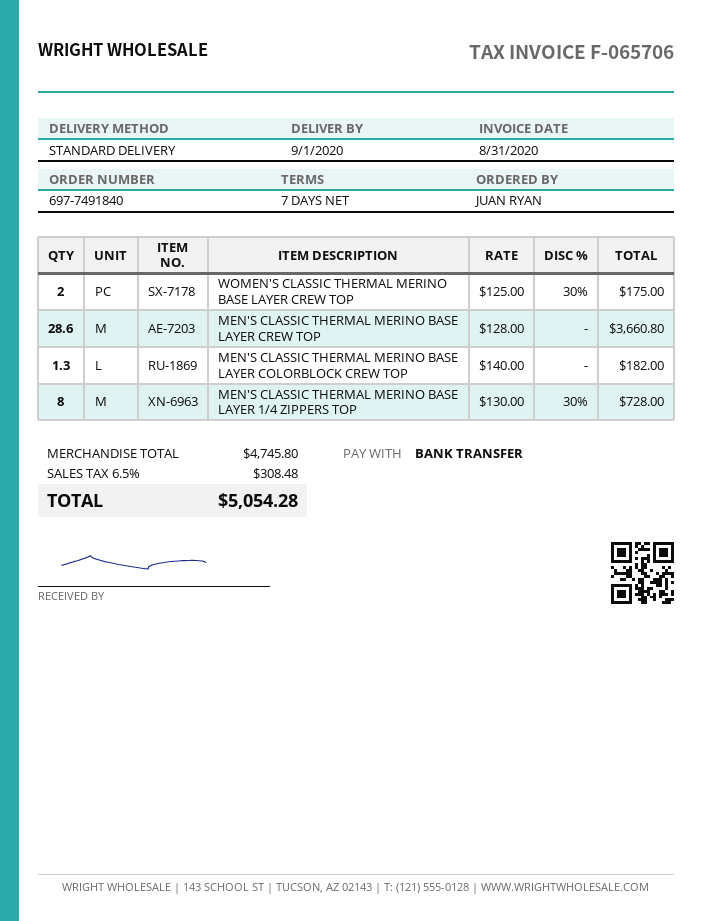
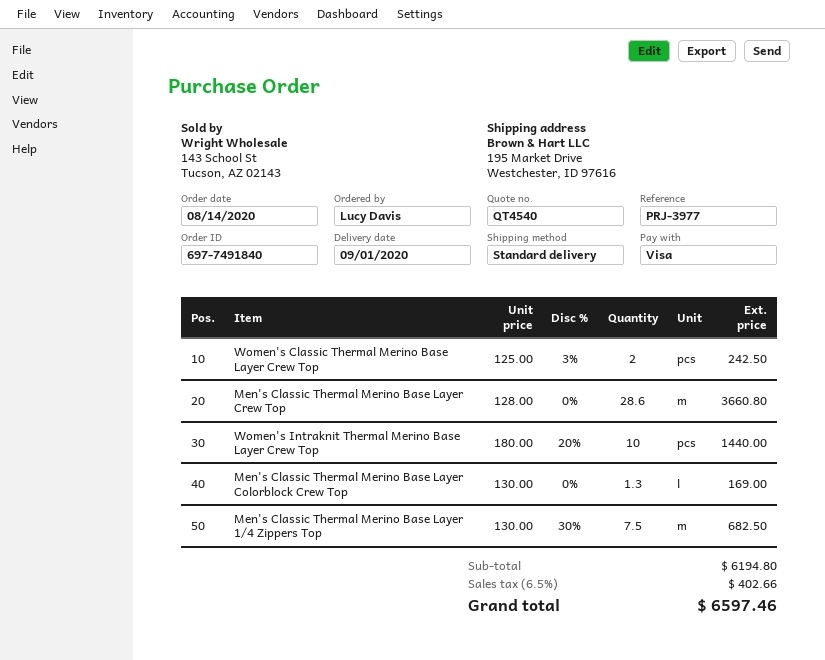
ordered by: JUAN RYAN -> Lucy Davis
payment method: bank transfer -> Visa
WOMEN'S CLASSIC THERMAL MERINO BASE LAYER CREW TOP: 2 x 125.00 - 30% = 175.00 -> 2 x 125.00 - 3% = 242.50
MEN'S CLASSIC THERMAL MERINO BASE LAYER COLORBLOCK CREW TOP: 1.3 x 140.00 = 182.00 -> 1.3 x 130.00 = 169.00
MEN'S CLASSIC THERMAL MERINO BASE LAYER 1/4 ZIPPERS TOP: 8 x 130.00 - 30% = 728.00 -> 7.5 x 130.00 - 30% = 682.50
Women's Intraknit Thermal Merino Base Layer Crew Top: none -> 10 x 180.00 - 20% = 1440.00
subtotal: 4745.80 -> 6194.80
tax: 6.5% = 308.48 -> 6.5% = 402.66
total: 5054.28 -> 6597.46

